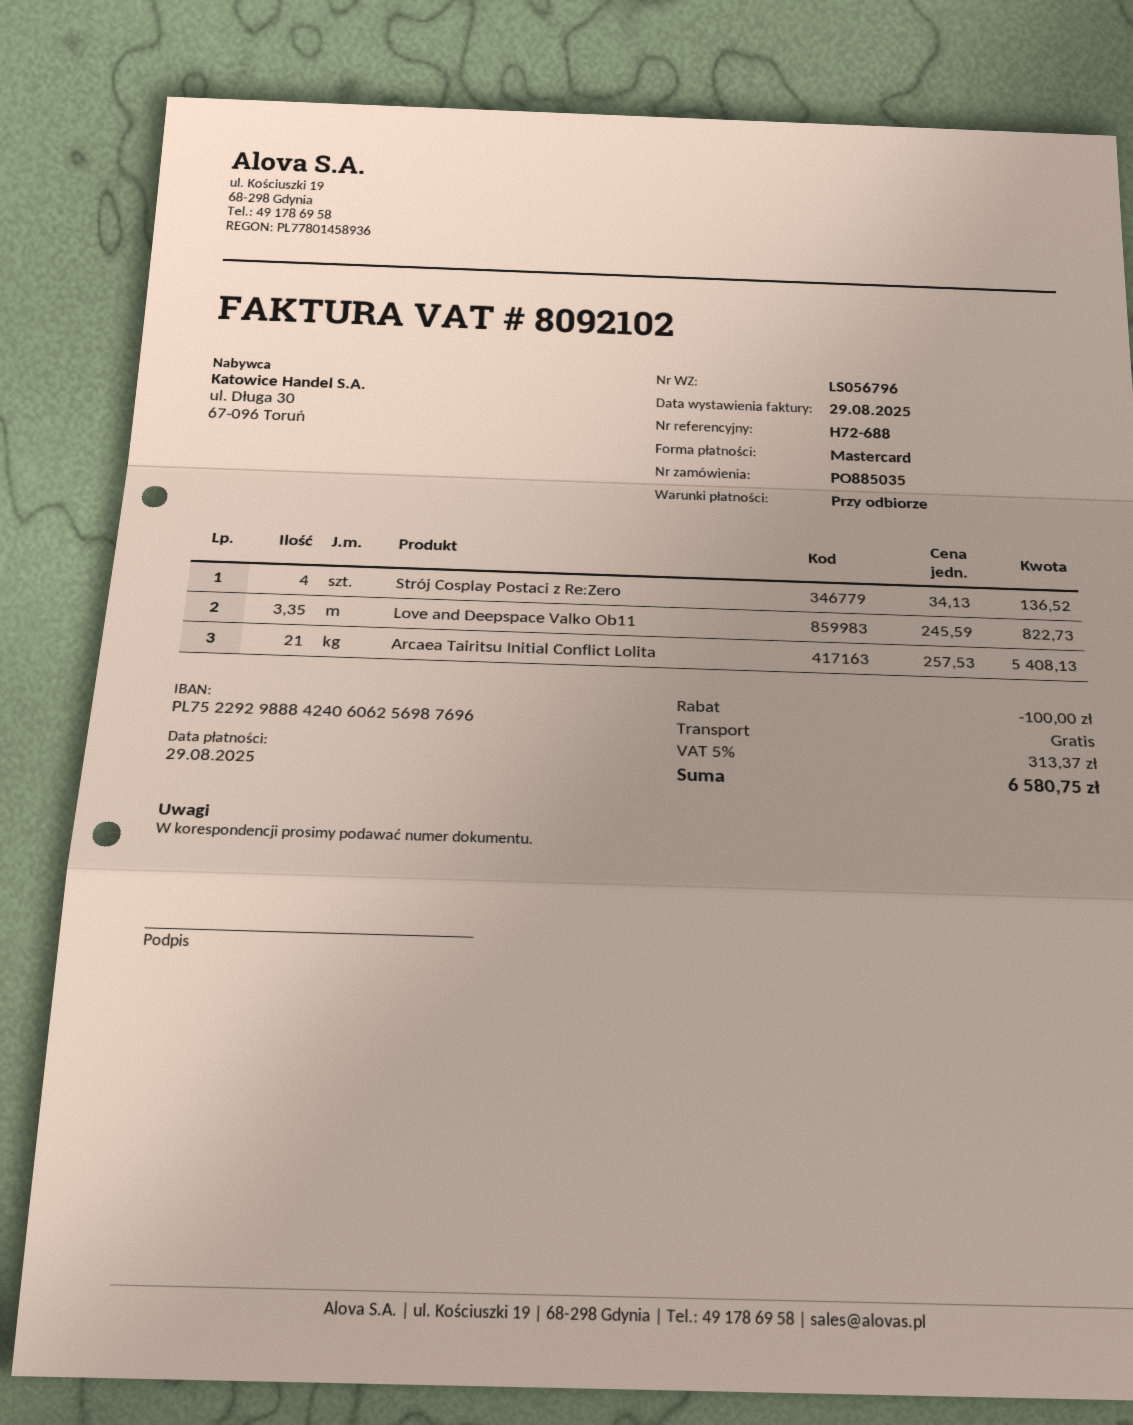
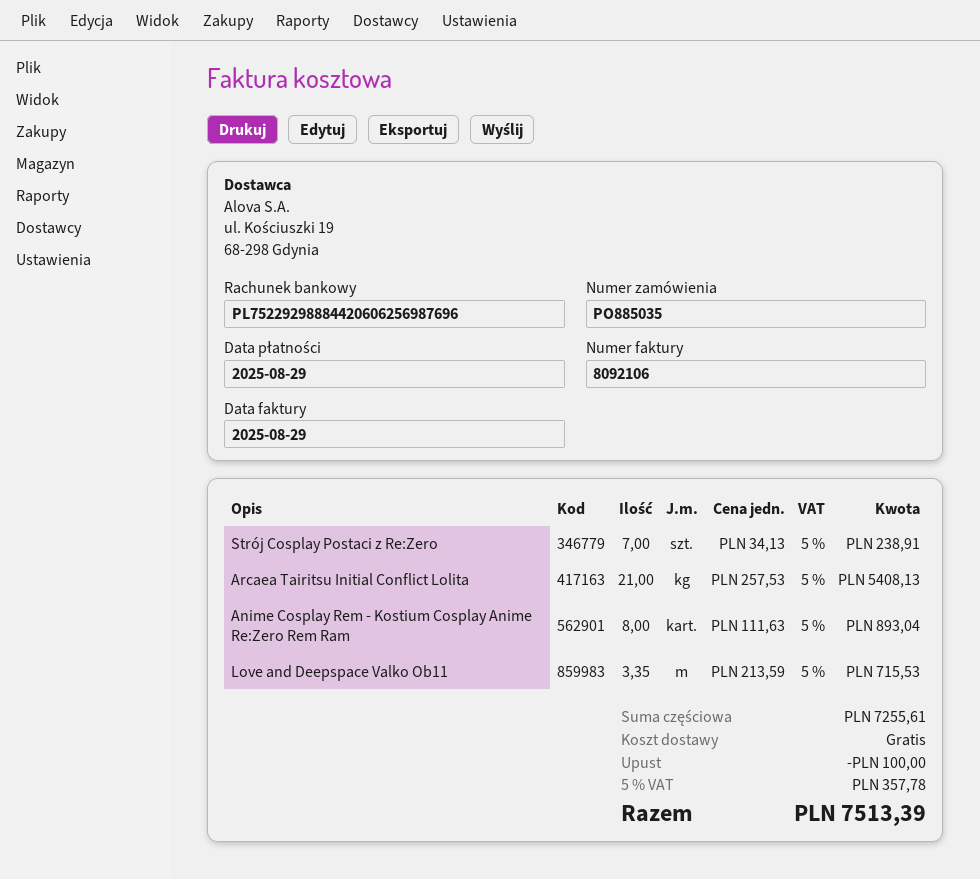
invoice number: 8092102 -> 8092106
bank account: PL75229298884240606256987696 -> PL75229298884420606256987696
Strój Cosplay Postaci z Re:Zero: 4 x 34.13 = 136.52 -> 7 x 34.13 = 238.91
Love and Deepspace Valko Ob11: 3.35 x 245.59 = 822.73 -> 3.35 x 213.59 = 715.53
Anime Cosplay Rem - Kostium Cosplay Anime Re:Zero Rem Ram: none -> 8 x 111.63 = 893.04
tax: 5% = 313.37 -> 5% = 357.78
total: 6580.75 -> 7513.39

